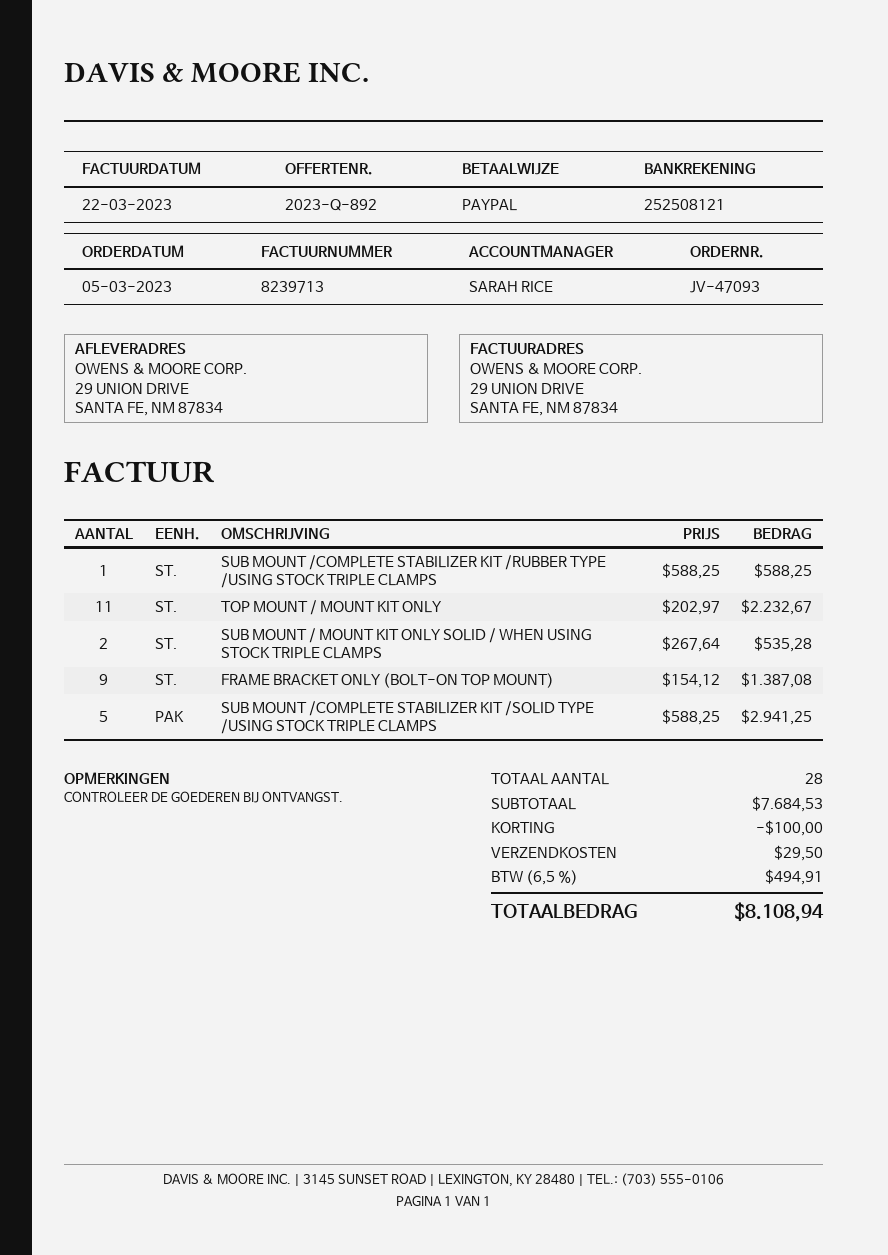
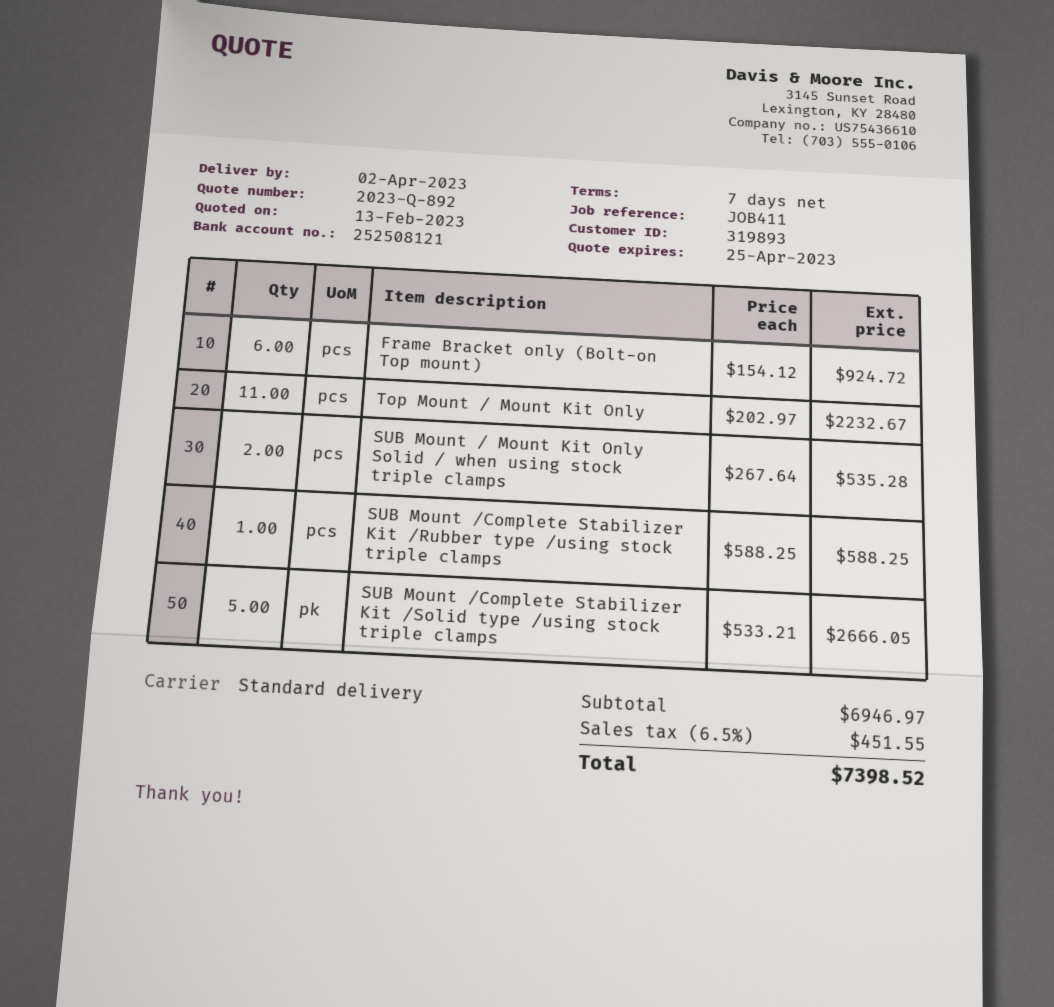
FRAME BRACKET ONLY (BOLT-ON TOP MOUNT): 9 x 154.12 = 1387.08 -> 6 x 154.12 = 924.72
SUB MOUNT /COMPLETE STABILIZER KIT /SOLID TYPE /USING STOCK TRIPLE CLAMPS: 5 x 588.25 = 2941.25 -> 5 x 533.21 = 2666.05
subtotal: 7684.53 -> 6946.97
discount: 100.00 -> none
shipping: 29.50 -> none
tax: 6.5% = 494.91 -> 6.5% = 451.55
total: 8108.94 -> 7398.52

